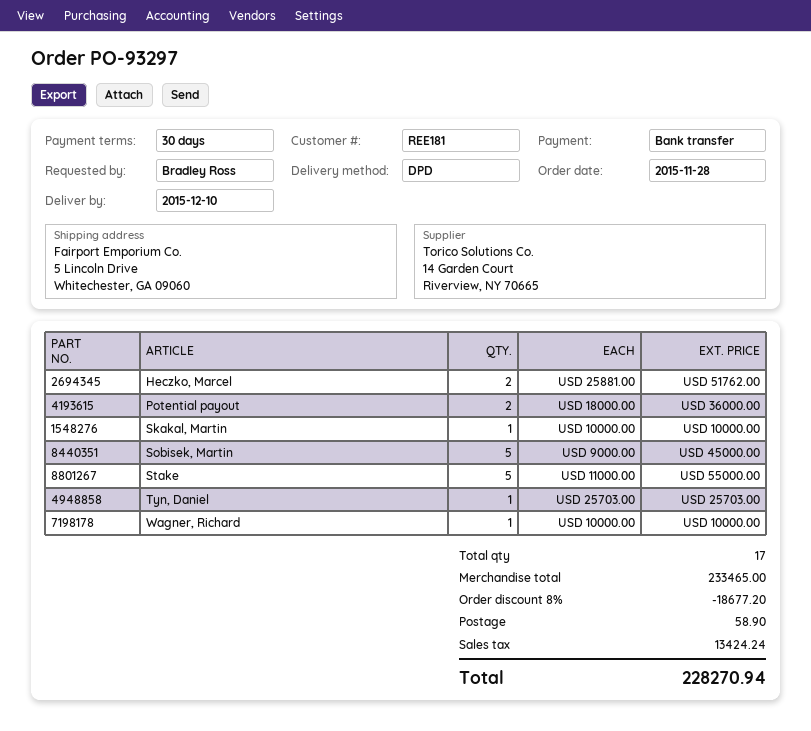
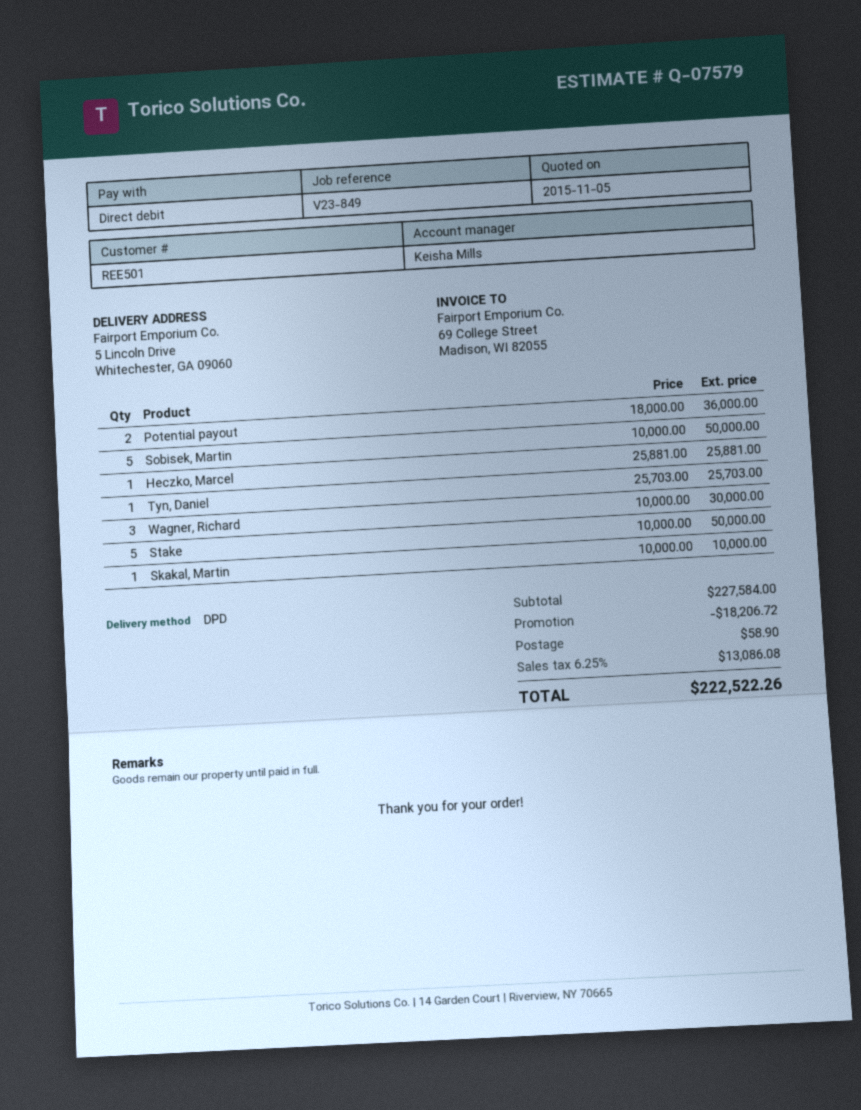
customer number: REE181 -> REE501
payment method: bank transfer -> direct debit
Heczko, Marcel: 2 x 25881.00 = 51762.00 -> 1 x 25881.00 = 25881.00
Sobisek, Martin: 5 x 9000.00 = 45000.00 -> 5 x 10000.00 = 50000.00
Stake: 5 x 11000.00 = 55000.00 -> 5 x 10000.00 = 50000.00
Wagner, Richard: 1 x 10000.00 = 10000.00 -> 3 x 10000.00 = 30000.00
subtotal: 233465.00 -> 227584.00
discount: 18677.20 -> 18206.72
tax: 13424.24 -> 13086.08
total: 228270.94 -> 222522.26

